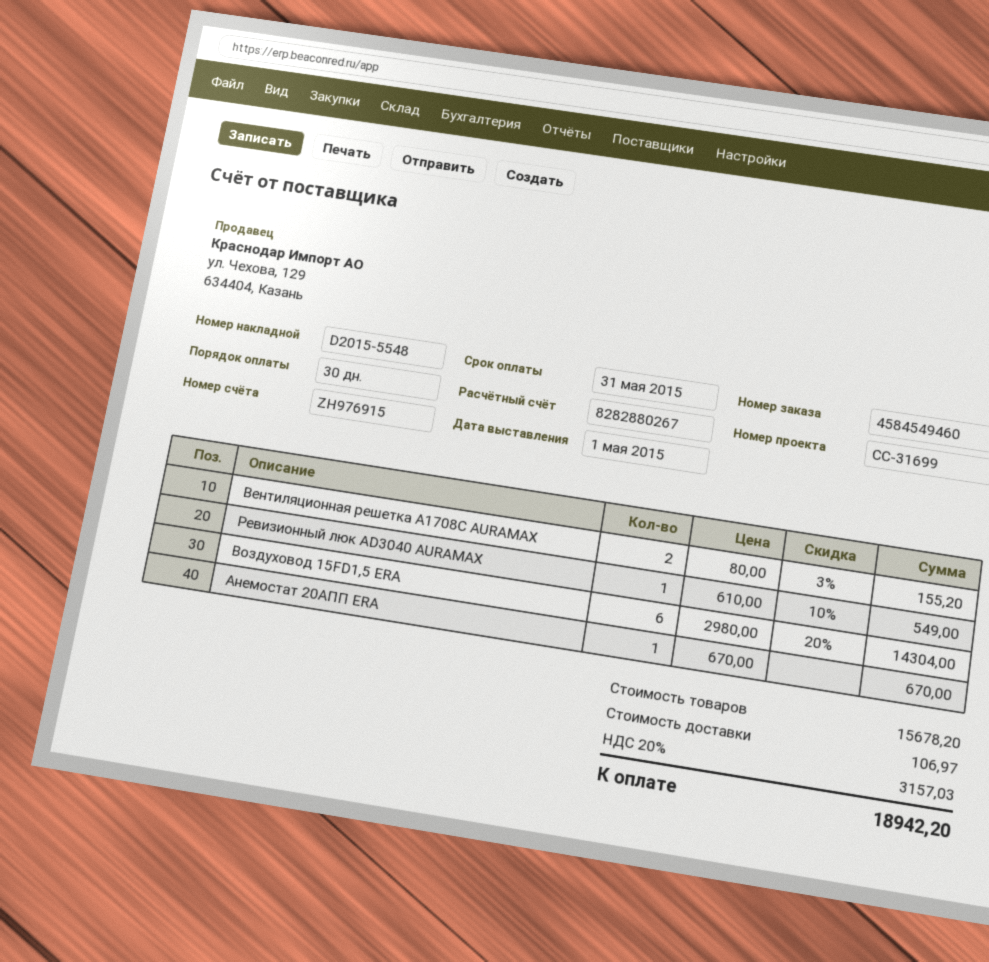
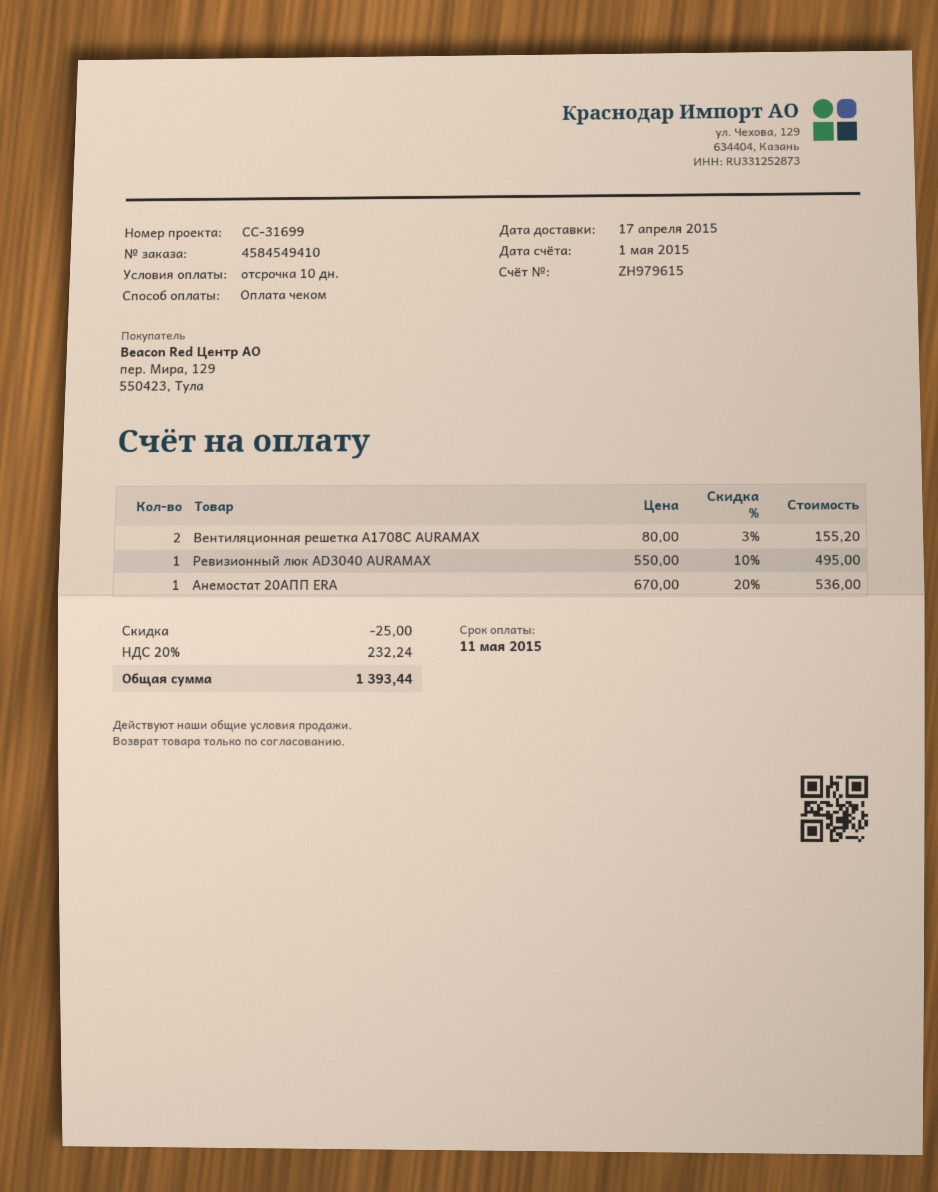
order number: 4584549460 -> 4584549410
invoice number: ZH976915 -> ZH979615
payment terms: 30 days -> 10 days
due date: 2015-05-31 -> 2015-05-11
Ревизионный люк AD3040 AURAMAX: 1 x 610.00 - 10% = 549.00 -> 1 x 550.00 - 10% = 495.00
Воздуховод 15FD1,5 ERA: 6 x 2980.00 - 20% = 14304.00 -> none
Анемостат 20АПП ERA: 1 x 670.00 = 670.00 -> 1 x 670.00 - 20% = 536.00
discount: none -> 25.00
shipping: 106.97 -> none
tax: 20% = 3157.03 -> 20% = 232.24
total: 18942.20 -> 1393.44

